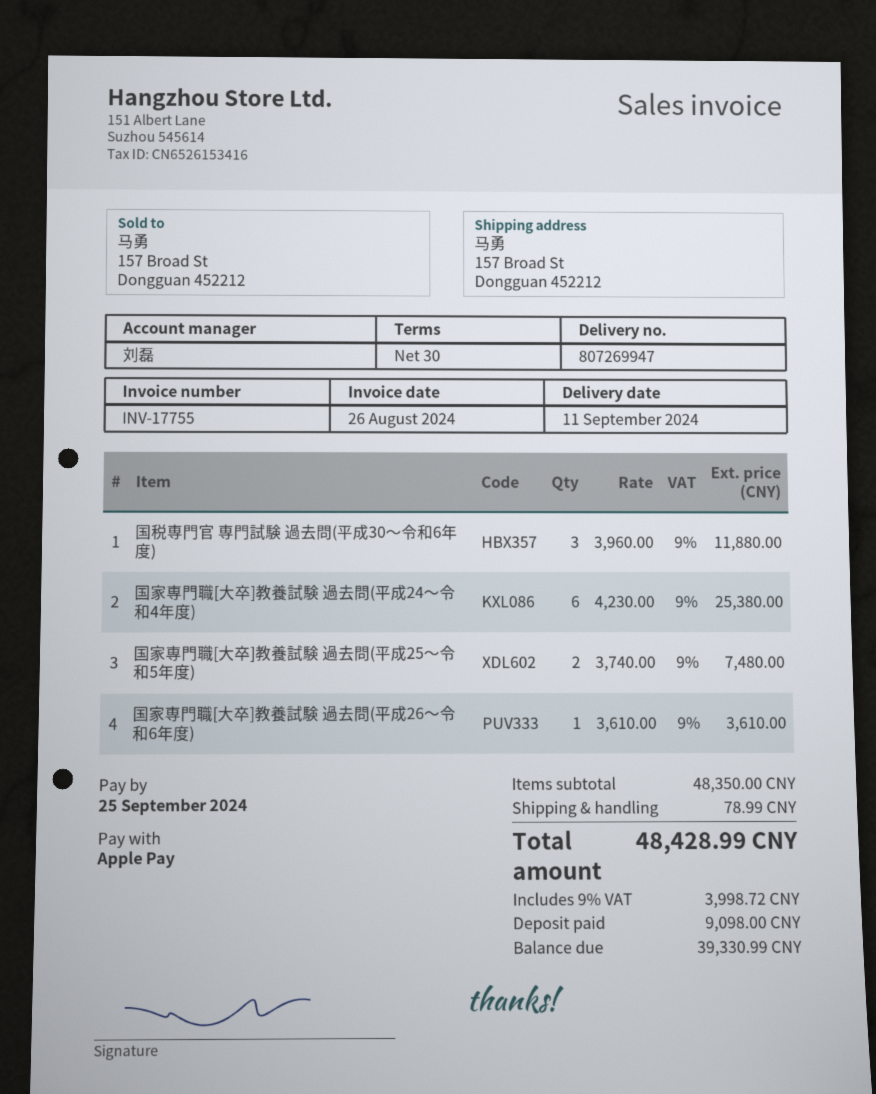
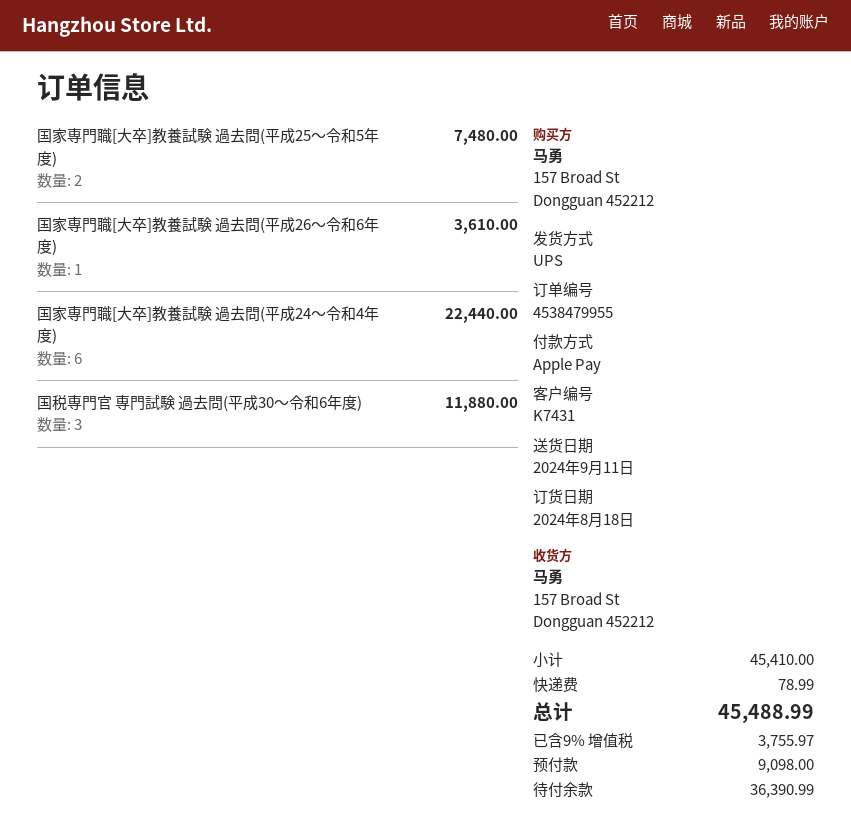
国家専門職[大卒]教養試験 過去問(平成24〜令和4年度): 6 for 25380.00 -> 6 for 22440.00
subtotal: 48350.00 -> 45410.00
tax: 9% = 3998.72 -> 9% = 3755.97
total: 48428.99 -> 45488.99
balance: 39330.99 -> 36390.99

